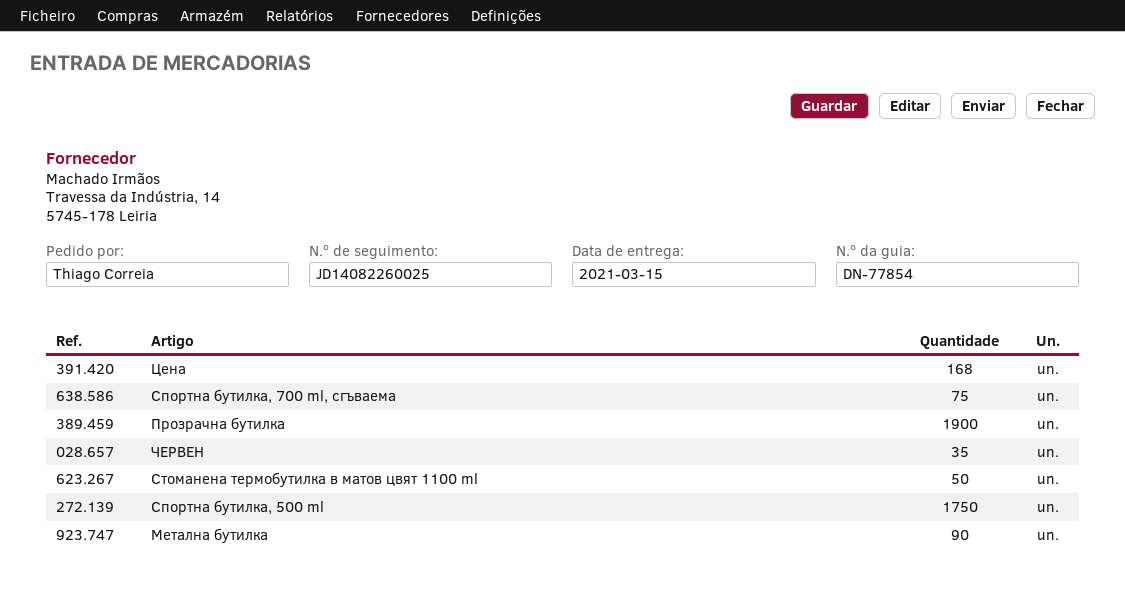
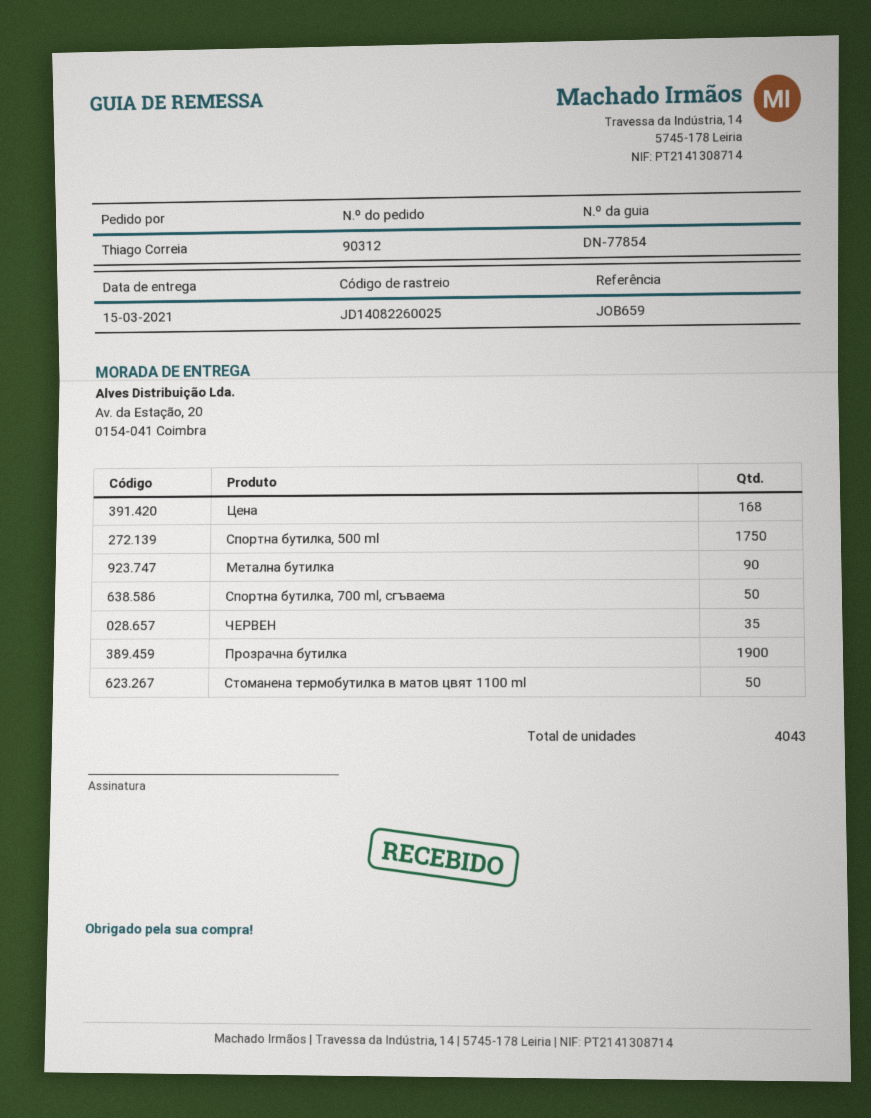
Спортна бутилка, 700 ml, сгъваема: 75 -> 50

